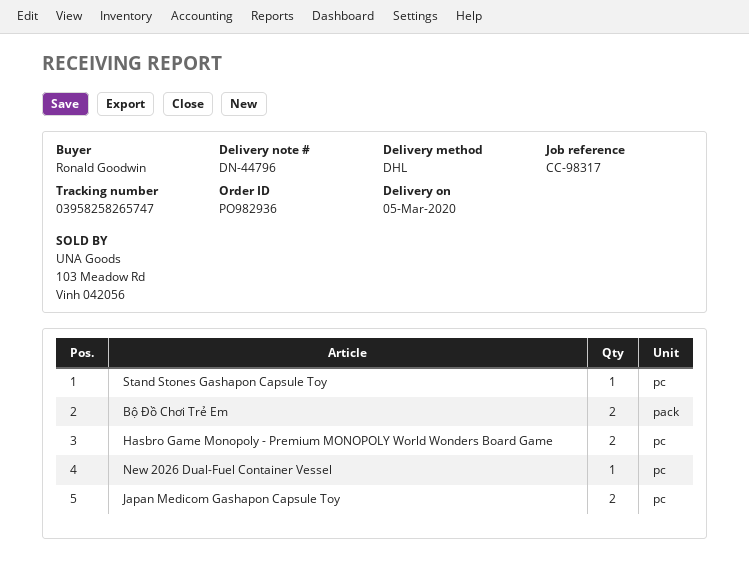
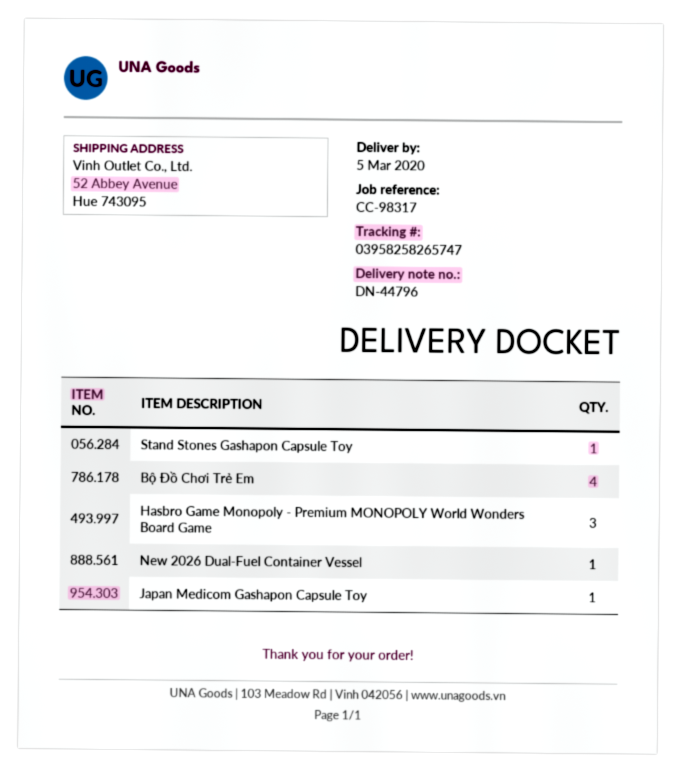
Bộ Đồ Chơi Trẻ Em: 2 -> 4
Hasbro Game Monopoly - Premium MONOPOLY World Wonders Board Game: 2 -> 3
Japan Medicom Gashapon Capsule Toy: 2 -> 1

